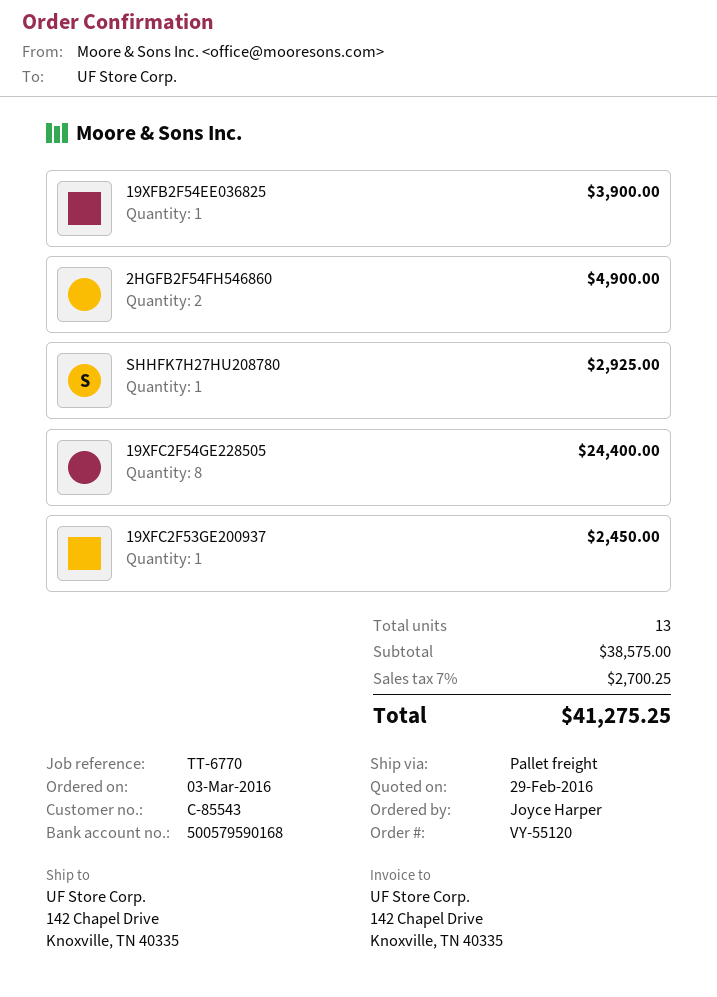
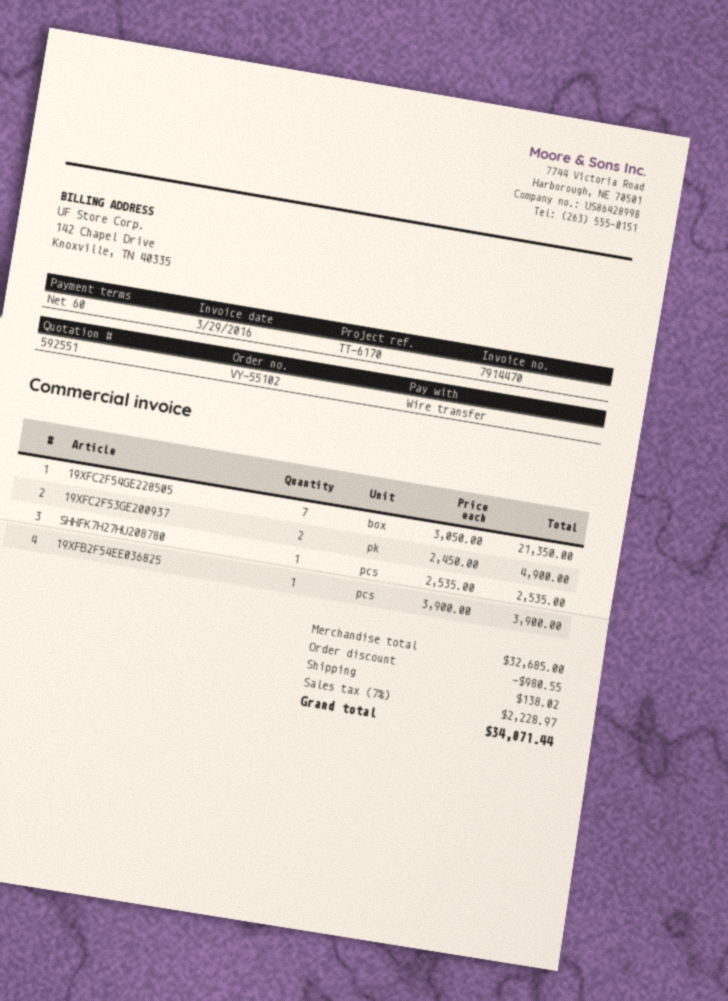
order number: VY-55120 -> VY-55102
reference: TT-6770 -> TT-6170
2HGFB2F54FH546860: 2 for 4900.00 -> none
SHHFK7H27HU208780: 1 for 2925.00 -> 1 for 2535.00
19XFC2F54GE228505: 8 for 24400.00 -> 7 for 21350.00
19XFC2F53GE200937: 1 for 2450.00 -> 2 for 4900.00
subtotal: 38575.00 -> 32685.00
discount: none -> 980.55
shipping: none -> 138.02
tax: 7% = 2700.25 -> 7% = 2228.97
total: 41275.25 -> 34071.44

